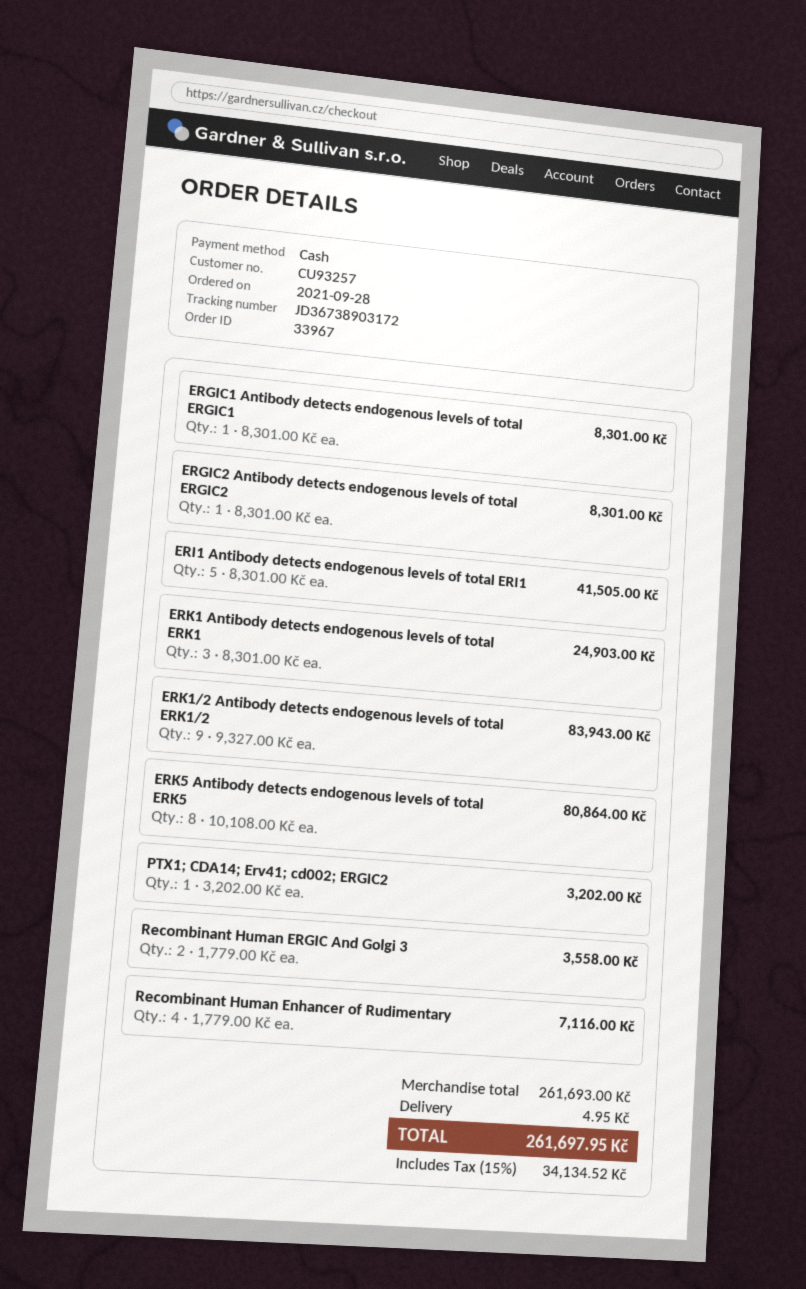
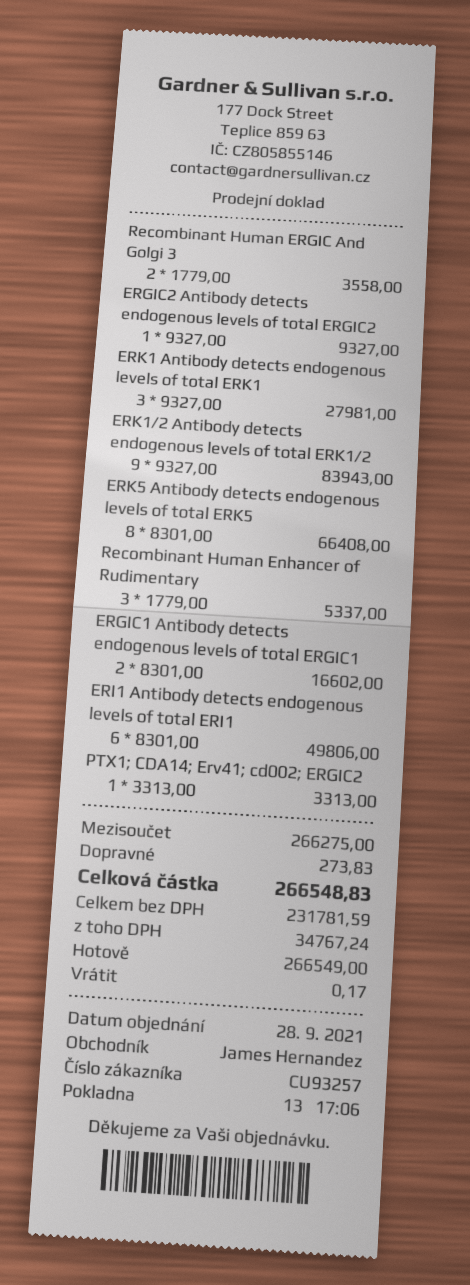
ERGIC1 Antibody detects endogenous levels of total ERGIC1: 1 x 8301.00 = 8301.00 -> 2 x 8301.00 = 16602.00
ERGIC2 Antibody detects endogenous levels of total ERGIC2: 1 x 8301.00 = 8301.00 -> 1 x 9327.00 = 9327.00
ERI1 Antibody detects endogenous levels of total ERI1: 5 x 8301.00 = 41505.00 -> 6 x 8301.00 = 49806.00
ERK1 Antibody detects endogenous levels of total ERK1: 3 x 8301.00 = 24903.00 -> 3 x 9327.00 = 27981.00
ERK5 Antibody detects endogenous levels of total ERK5: 8 x 10108.00 = 80864.00 -> 8 x 8301.00 = 66408.00
PTX1; CDA14; Erv41; cd002; ERGIC2: 1 x 3202.00 = 3202.00 -> 1 x 3313.00 = 3313.00
Recombinant Human Enhancer of Rudimentary: 4 x 1779.00 = 7116.00 -> 3 x 1779.00 = 5337.00
subtotal: 261693.00 -> 266275.00
shipping: 4.95 -> 273.83
tax: 34134.52 -> 34767.24
total: 261697.95 -> 266548.83

